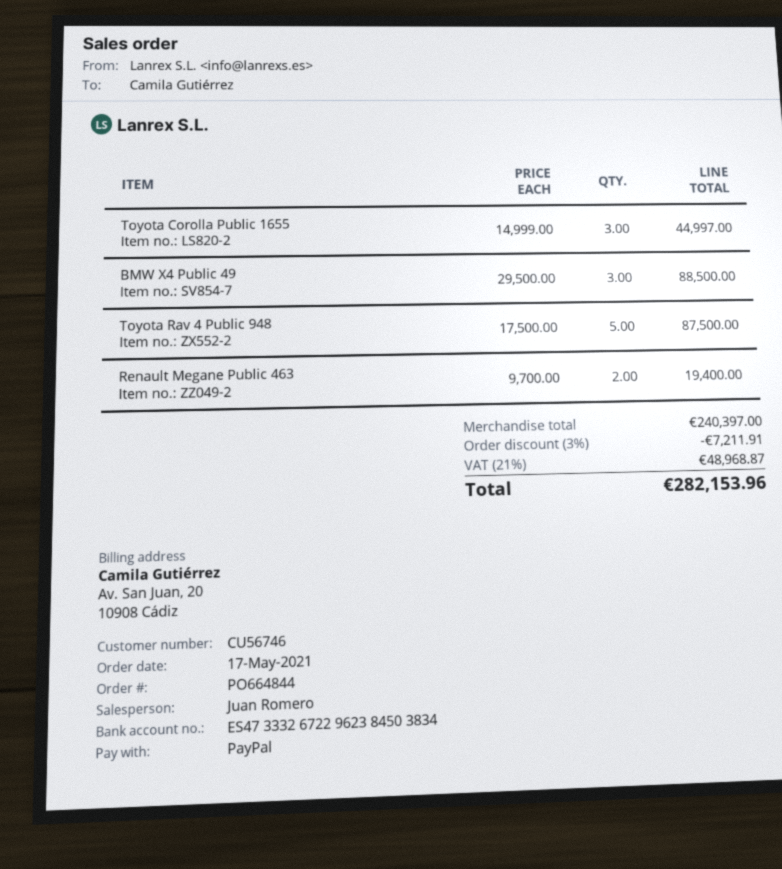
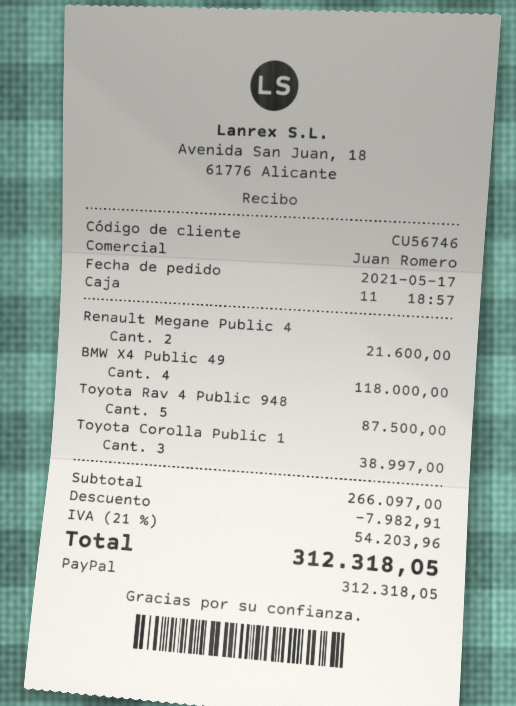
Toyota Corolla Public 1655: 3 for 44997.00 -> 3 for 38997.00
BMW X4 Public 49: 3 for 88500.00 -> 4 for 118000.00
Renault Megane Public 463: 2 for 19400.00 -> 2 for 21600.00
subtotal: 240397.00 -> 266097.00
discount: 7211.91 -> 7982.91
tax: 21% = 48968.87 -> 21% = 54203.96
total: 282153.96 -> 312318.05

